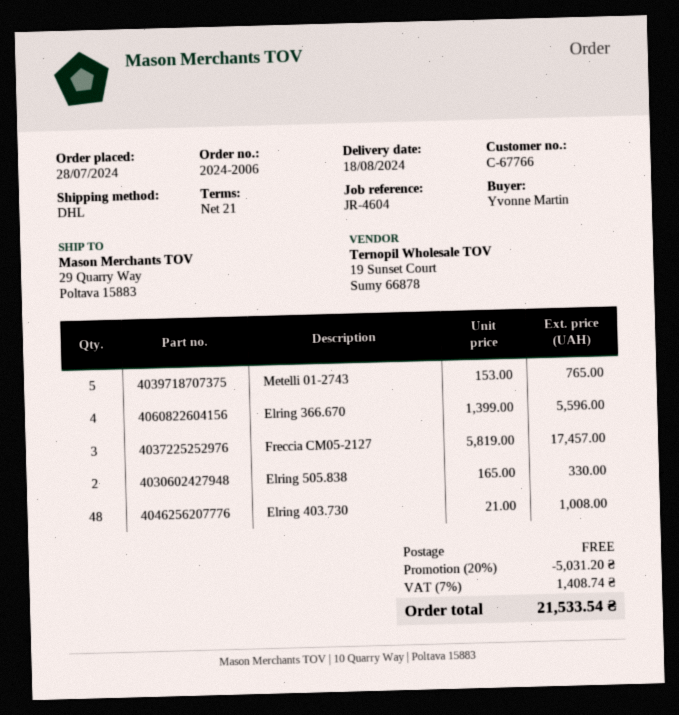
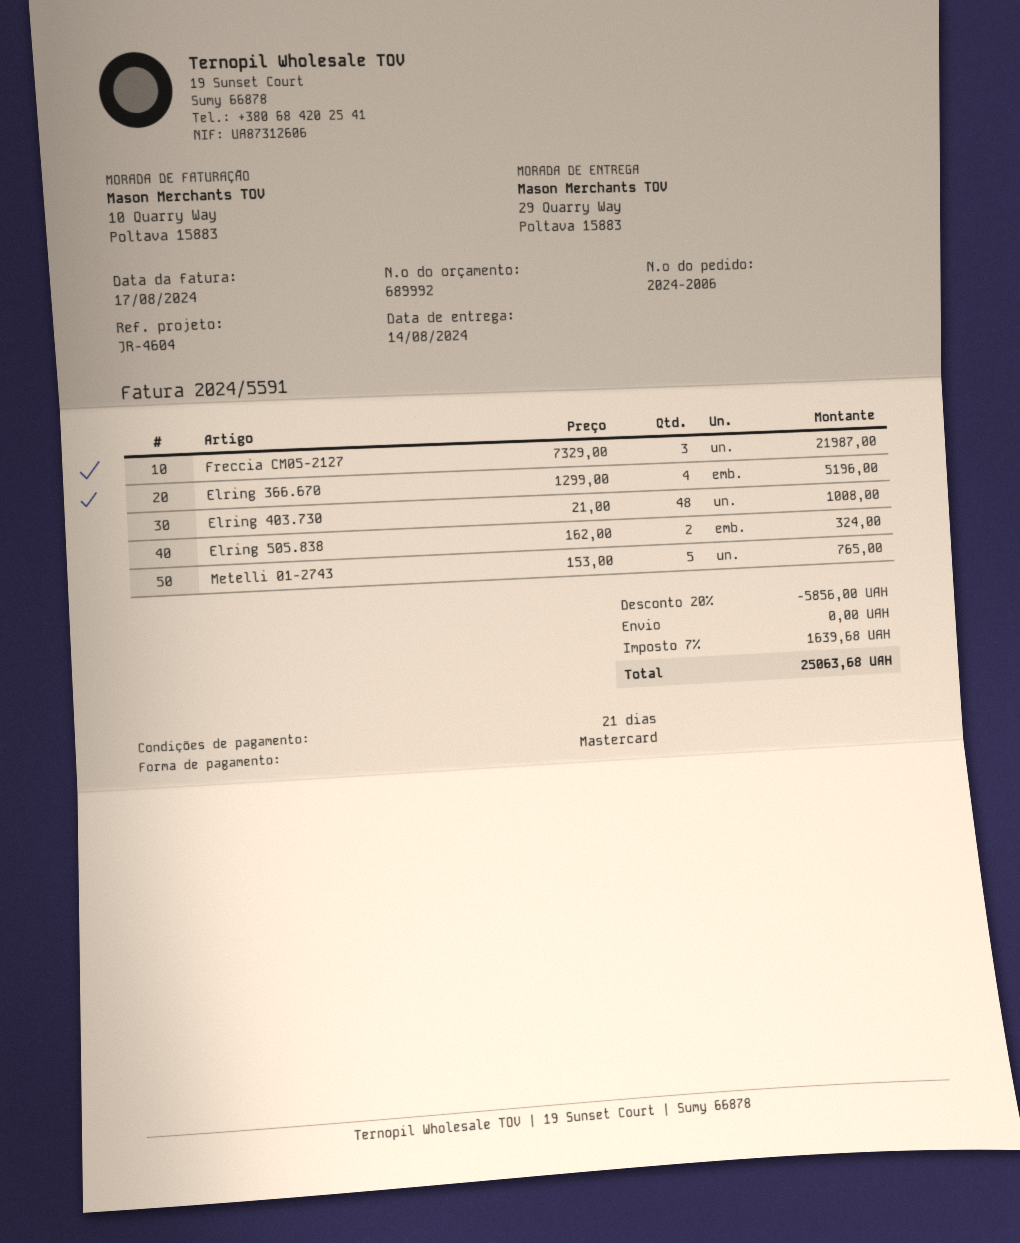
delivery date: 2024-08-18 -> 2024-08-14
Elring 366.670: 4 x 1399.00 = 5596.00 -> 4 x 1299.00 = 5196.00
Freccia CM05-2127: 3 x 5819.00 = 17457.00 -> 3 x 7329.00 = 21987.00
Elring 505.838: 2 x 165.00 = 330.00 -> 2 x 162.00 = 324.00
discount: 20% = 5031.20 -> 20% = 5856.00
tax: 7% = 1408.74 -> 7% = 1639.68
total: 21533.54 -> 25063.68

